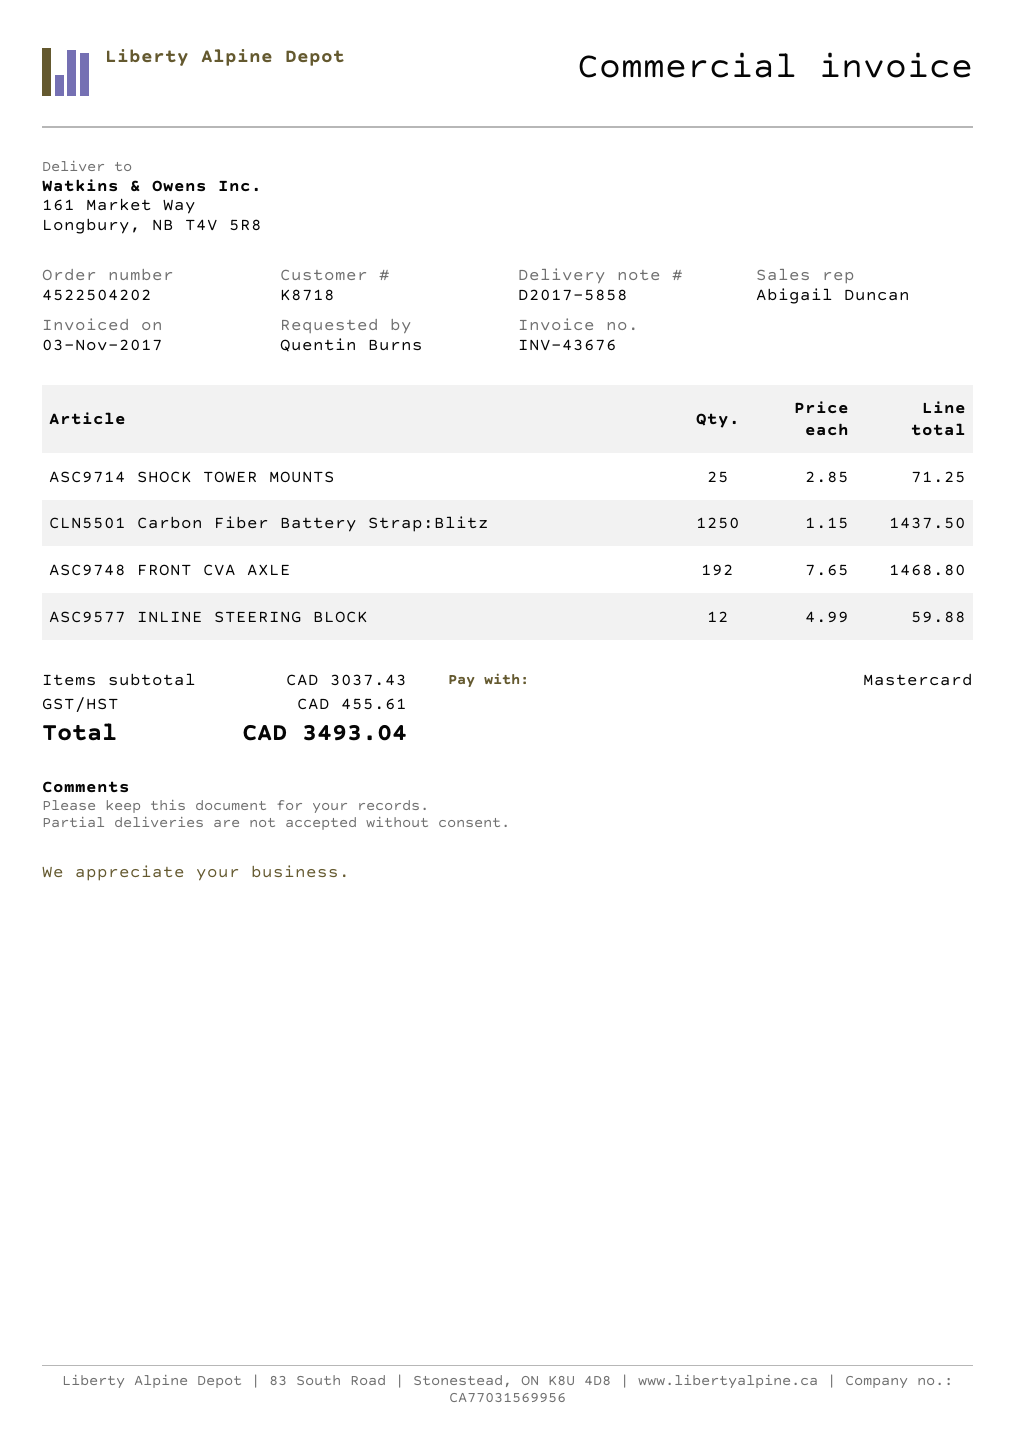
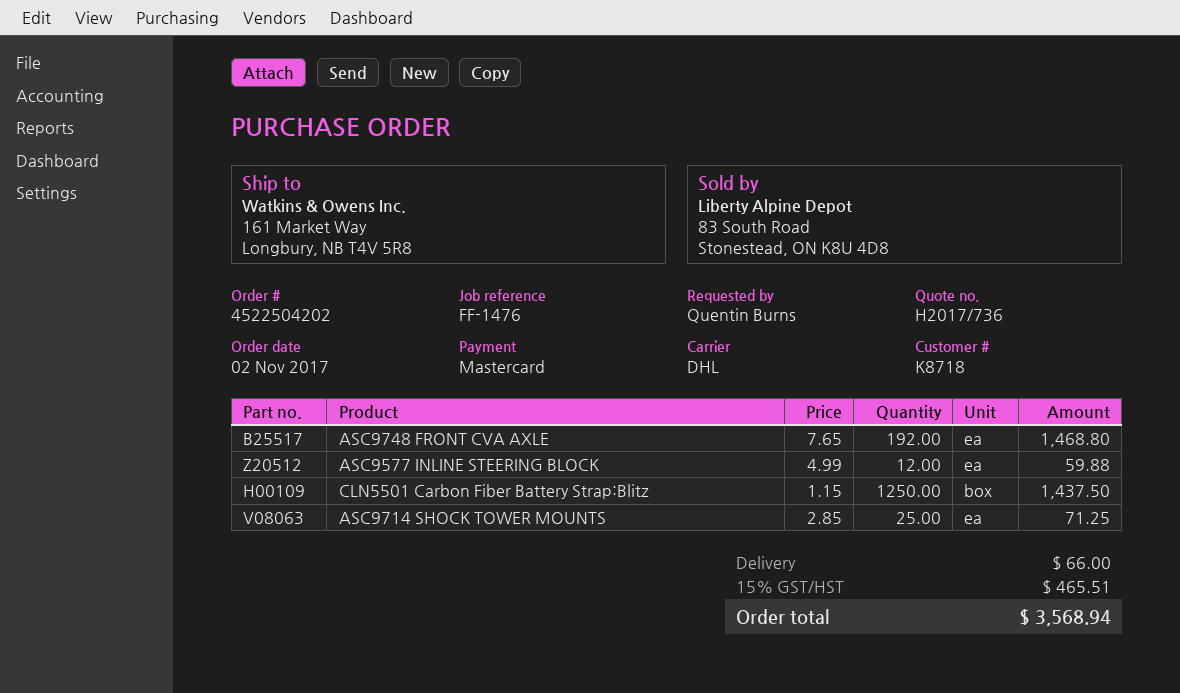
shipping: none -> 66.00
tax: 455.61 -> 465.51
total: 3493.04 -> 3568.94

